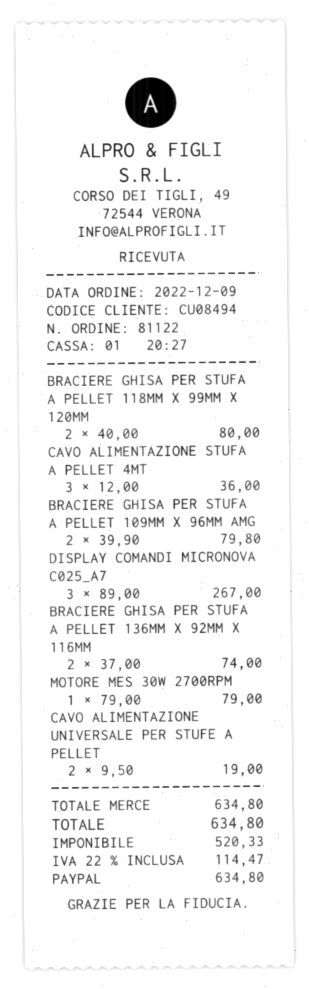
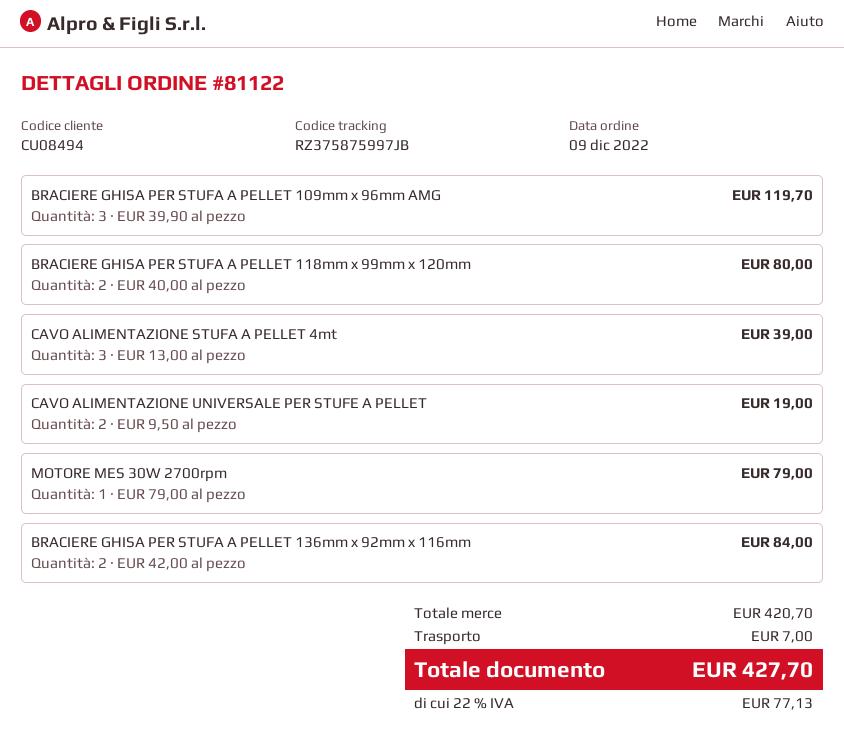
CAVO ALIMENTAZIONE STUFA A PELLET 4MT: 3 x 12.00 = 36.00 -> 3 x 13.00 = 39.00
BRACIERE GHISA PER STUFA A PELLET 109MM X 96MM AMG: 2 x 39.90 = 79.80 -> 3 x 39.90 = 119.70
DISPLAY COMANDI MICRONOVA C025_A7: 3 x 89.00 = 267.00 -> none
BRACIERE GHISA PER STUFA A PELLET 136MM X 92MM X 116MM: 2 x 37.00 = 74.00 -> 2 x 42.00 = 84.00
subtotal: 634.80 -> 420.70
shipping: none -> 7.00
tax: 22% = 114.47 -> 22% = 77.13
total: 634.80 -> 427.70

